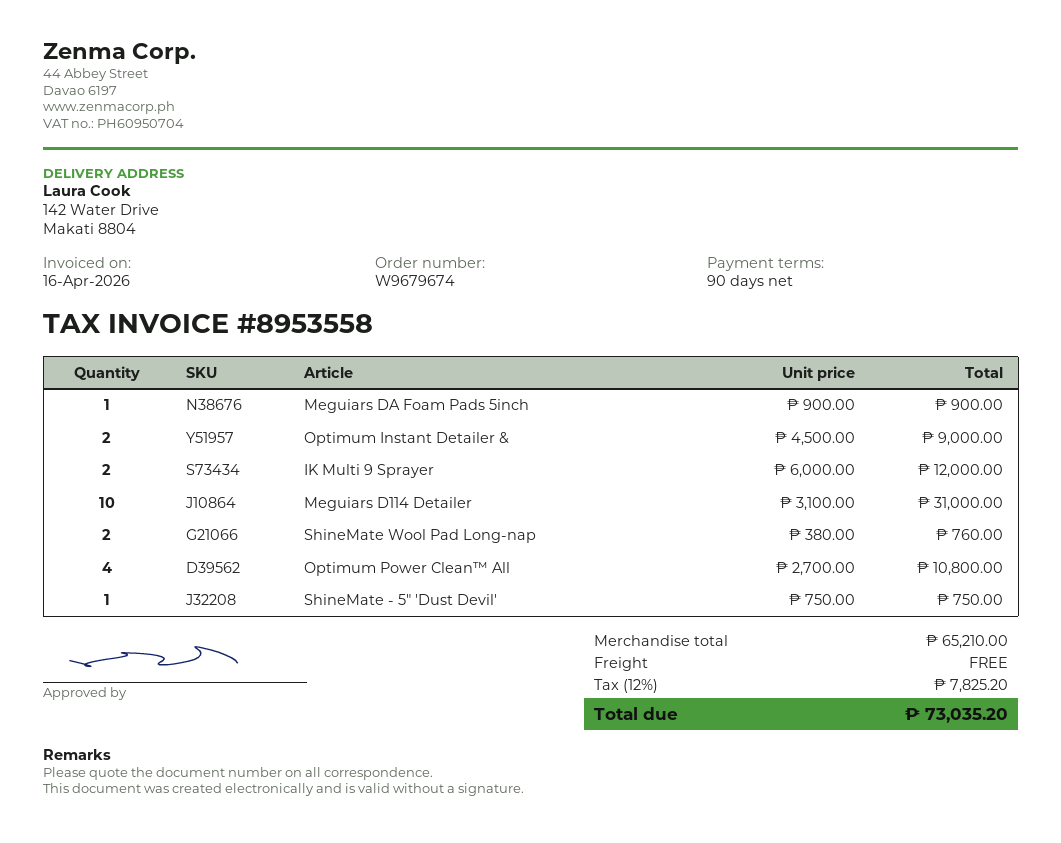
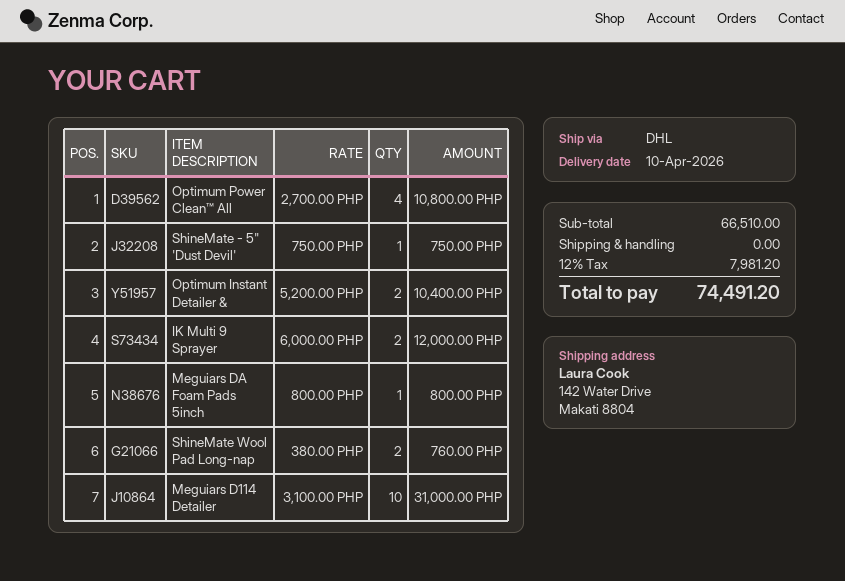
Meguiars DA Foam Pads 5inch: 1 x 900.00 = 900.00 -> 1 x 800.00 = 800.00
Optimum Instant Detailer &: 2 x 4500.00 = 9000.00 -> 2 x 5200.00 = 10400.00
subtotal: 65210.00 -> 66510.00
tax: 12% = 7825.20 -> 12% = 7981.20
total: 73035.20 -> 74491.20

